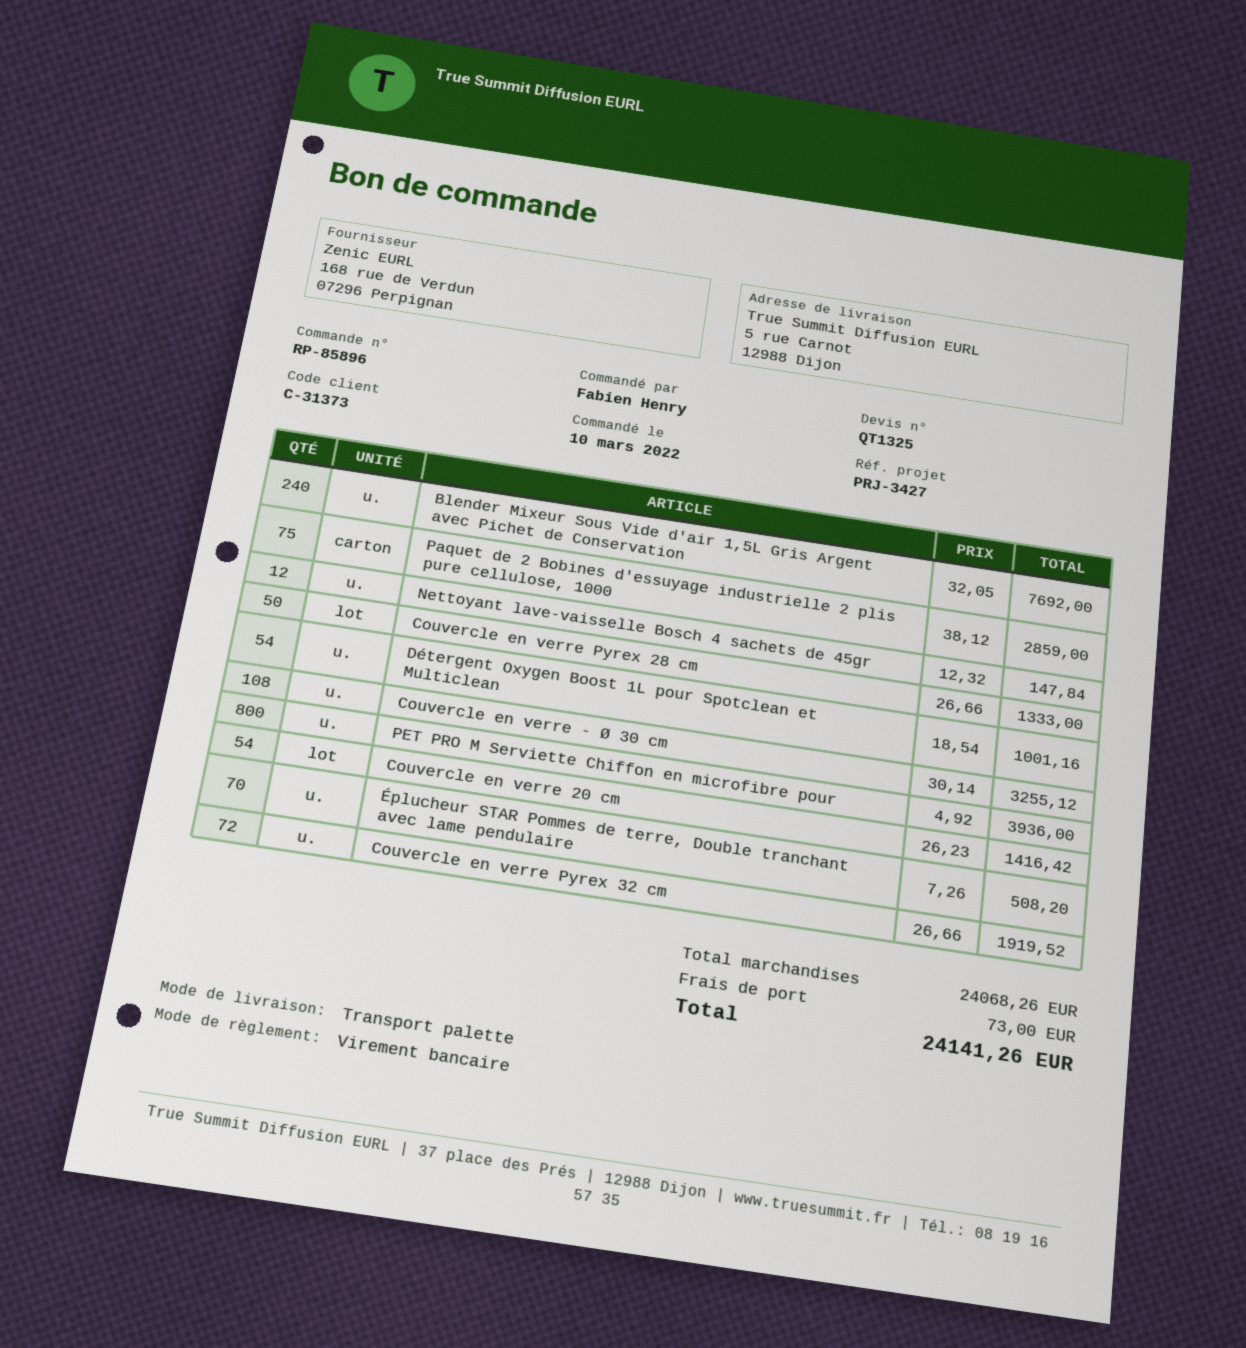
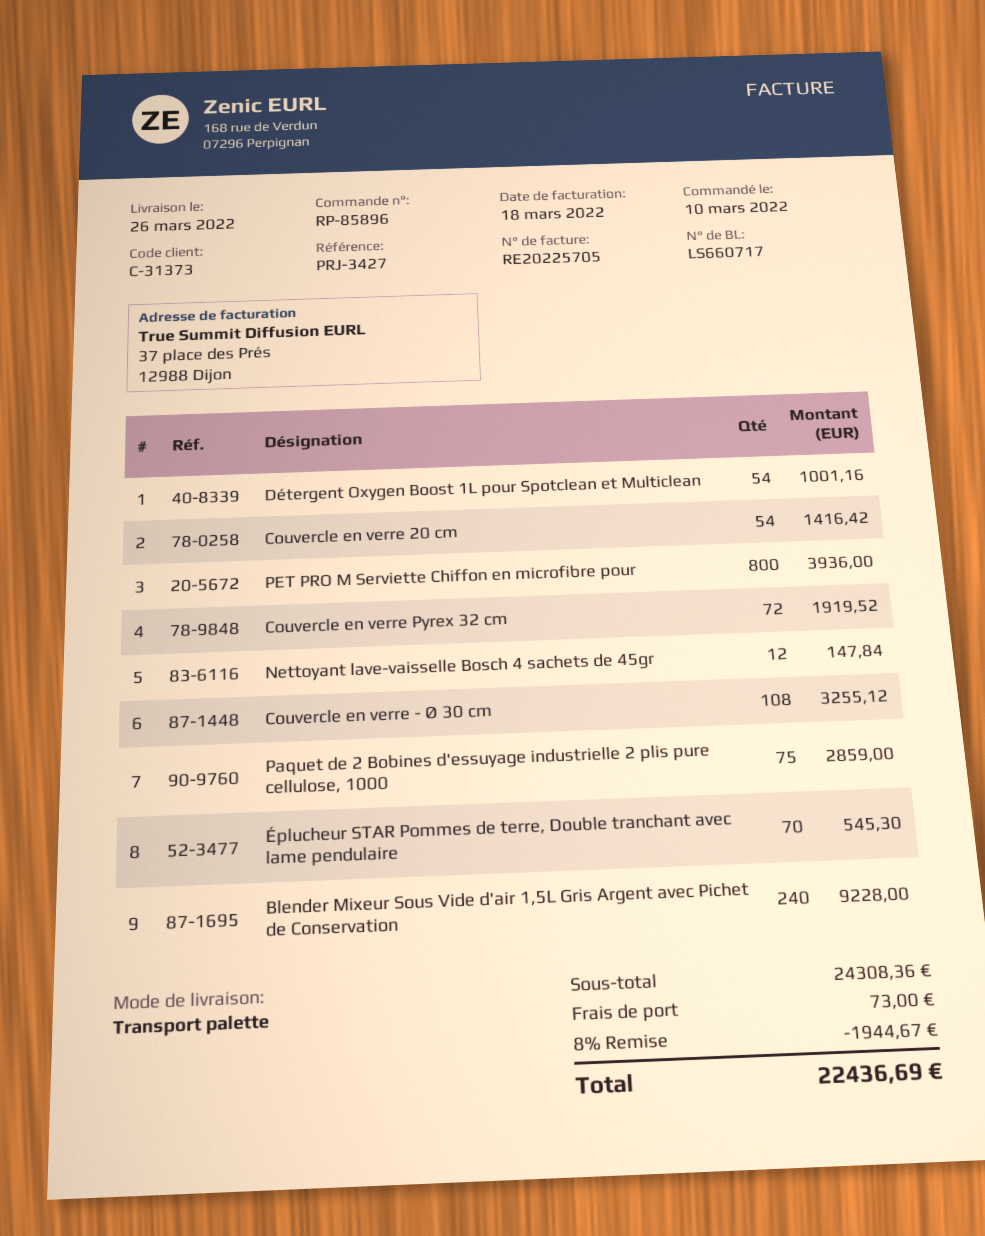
Blender Mixeur Sous Vide d'air 1,5L Gris Argent avec Pichet de Conservation: 240 for 7692.00 -> 240 for 9228.00
Couvercle en verre Pyrex 28 cm: 50 for 1333.00 -> none
Éplucheur STAR Pommes de terre, Double tranchant avec lame pendulaire: 70 for 508.20 -> 70 for 545.30
subtotal: 24068.26 -> 24308.36
discount: none -> 8% = 1944.67
total: 24141.26 -> 22436.69

